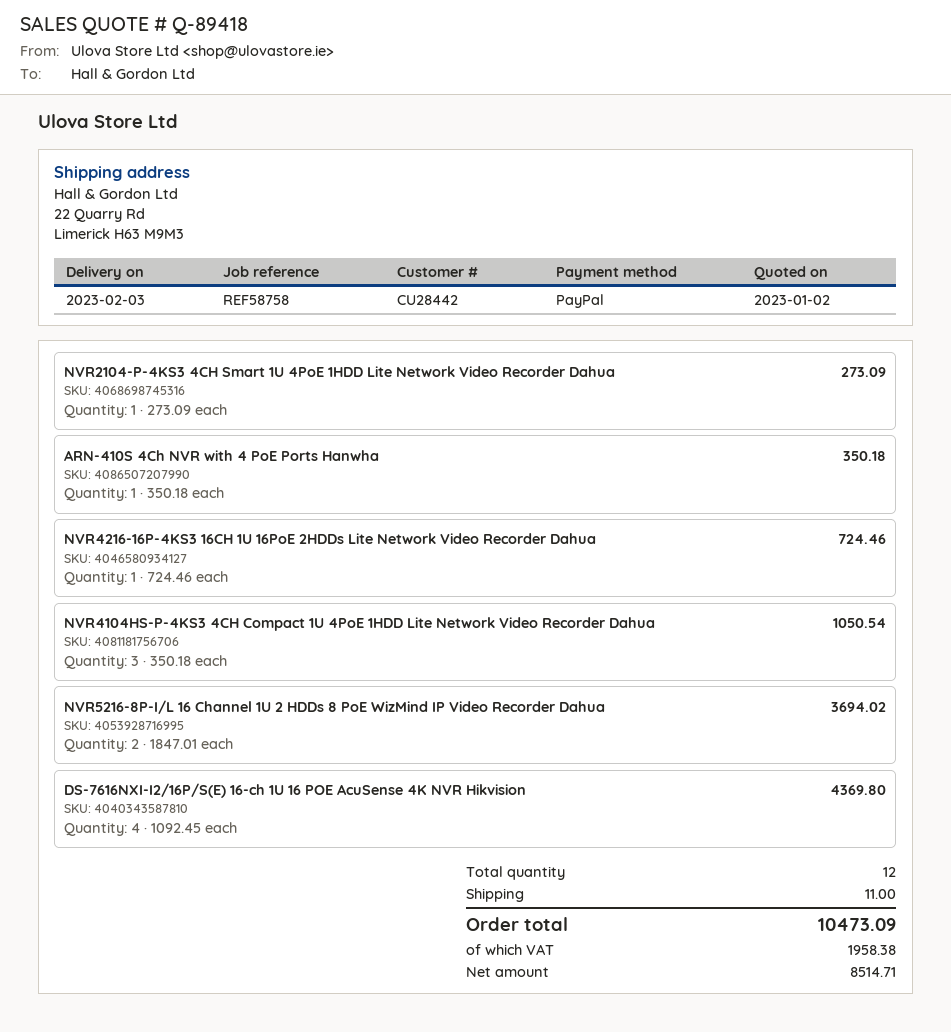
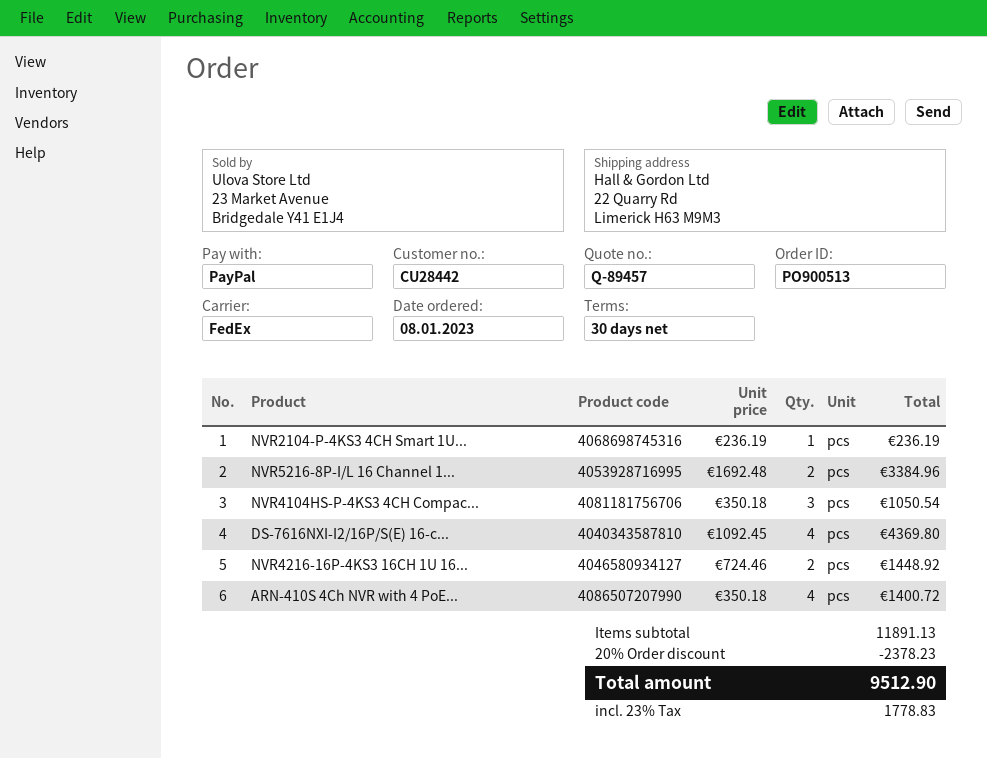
quote number: Q-89418 -> Q-89457
NVR2104-P-4KS3 4CH Smart 1U 4PoE 1HDD Lite Network Video Recorder Dahua: 1 x 273.09 = 273.09 -> 1 x 236.19 = 236.19
ARN-410S 4Ch NVR with 4 PoE Ports Hanwha: 1 x 350.18 = 350.18 -> 4 x 350.18 = 1400.72
NVR4216-16P-4KS3 16CH 1U 16PoE 2HDDs Lite Network Video Recorder Dahua: 1 x 724.46 = 724.46 -> 2 x 724.46 = 1448.92
NVR5216-8P-I/L 16 Channel 1U 2 HDDs 8 PoE WizMind IP Video Recorder Dahua: 2 x 1847.01 = 3694.02 -> 2 x 1692.48 = 3384.96
discount: none -> 20% = 2378.23
shipping: 11.00 -> none
tax: 1958.38 -> 1778.83
total: 10473.09 -> 9512.90

